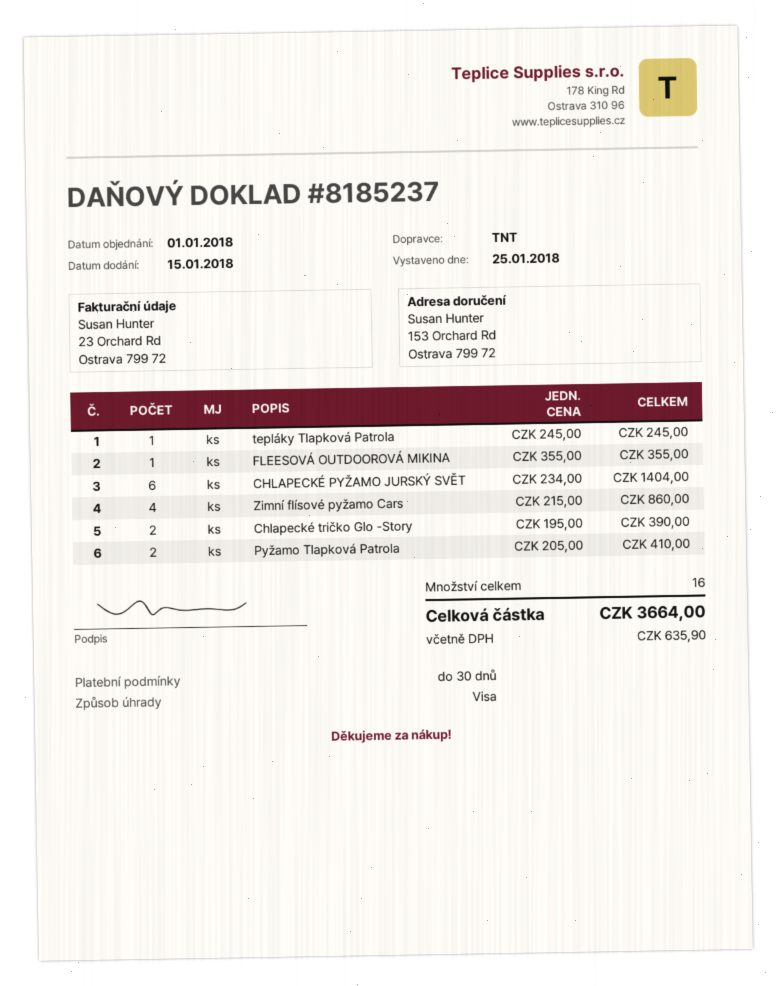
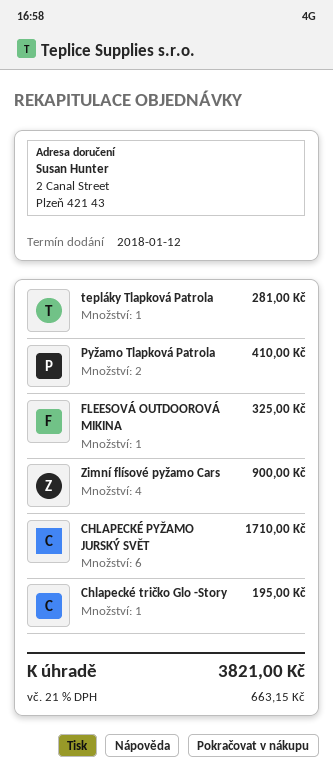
delivery date: 2018-01-15 -> 2018-01-12
ship to: 153 Orchard Rd, Ostrava 799 72 -> 2 Canal Street, Plzeň 421 43
tepláky Tlapková Patrola: 1 for 245.00 -> 1 for 281.00
FLEESOVÁ OUTDOOROVÁ MIKINA: 1 for 355.00 -> 1 for 325.00
CHLAPECKÉ PYŽAMO JURSKÝ SVĚT: 6 for 1404.00 -> 6 for 1710.00
Zimní flísové pyžamo Cars: 4 for 860.00 -> 4 for 900.00
Chlapecké tričko Glo -Story: 2 for 390.00 -> 1 for 195.00
tax: 635.90 -> 663.15
total: 3664.00 -> 3821.00

